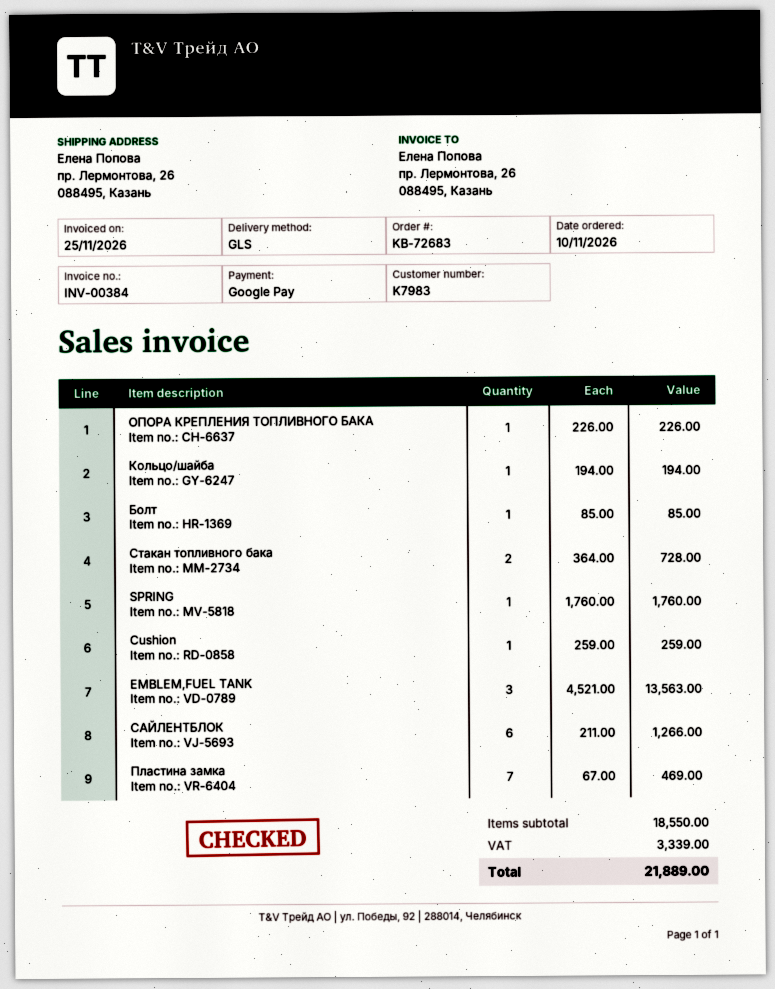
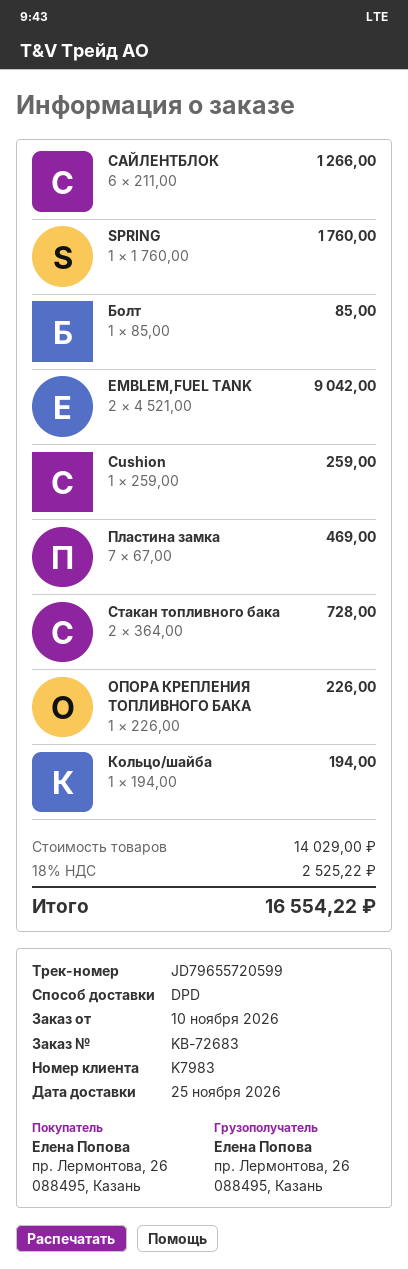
shipping method: GLS -> DPD
EMBLEM,FUEL TANK: 3 x 4521.00 = 13563.00 -> 2 x 4521.00 = 9042.00
subtotal: 18550.00 -> 14029.00
tax: 3339.00 -> 2525.22
total: 21889.00 -> 16554.22

